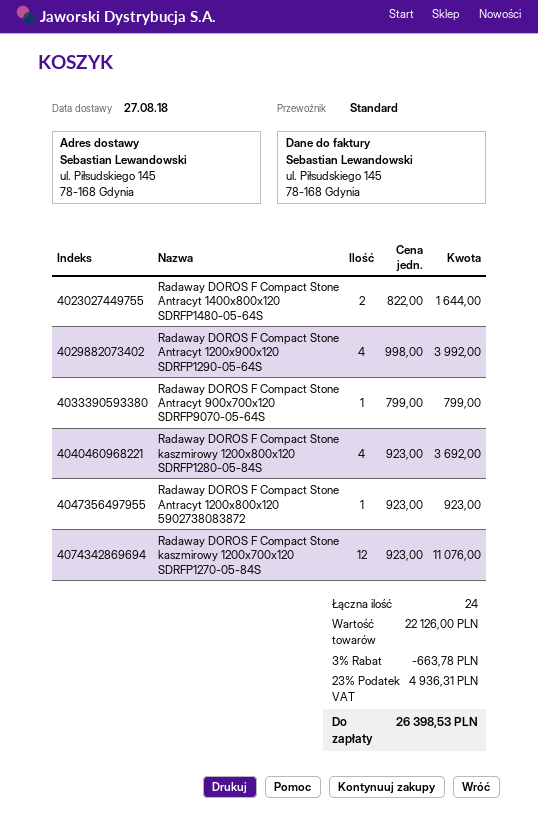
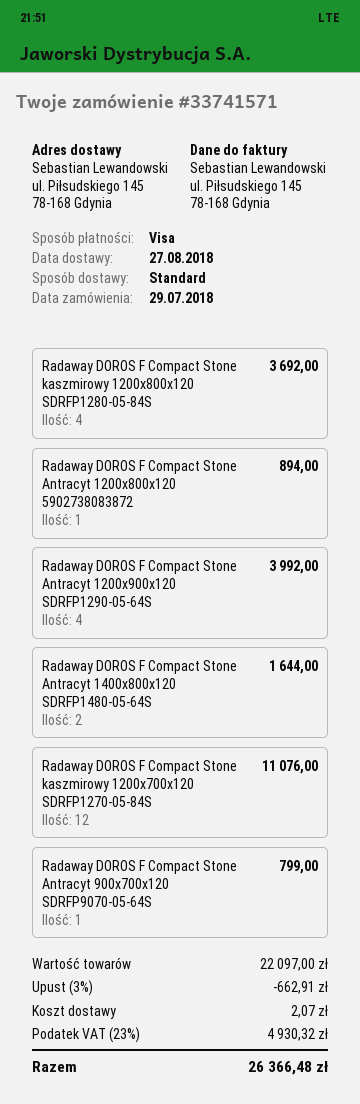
Radaway DOROS F Compact Stone Antracyt 1200x800x120 5902738083872: 1 for 923.00 -> 1 for 894.00
subtotal: 22126.00 -> 22097.00
discount: 3% = 663.78 -> 3% = 662.91
shipping: none -> 2.07
tax: 23% = 4936.31 -> 23% = 4930.32
total: 26398.53 -> 26366.48

